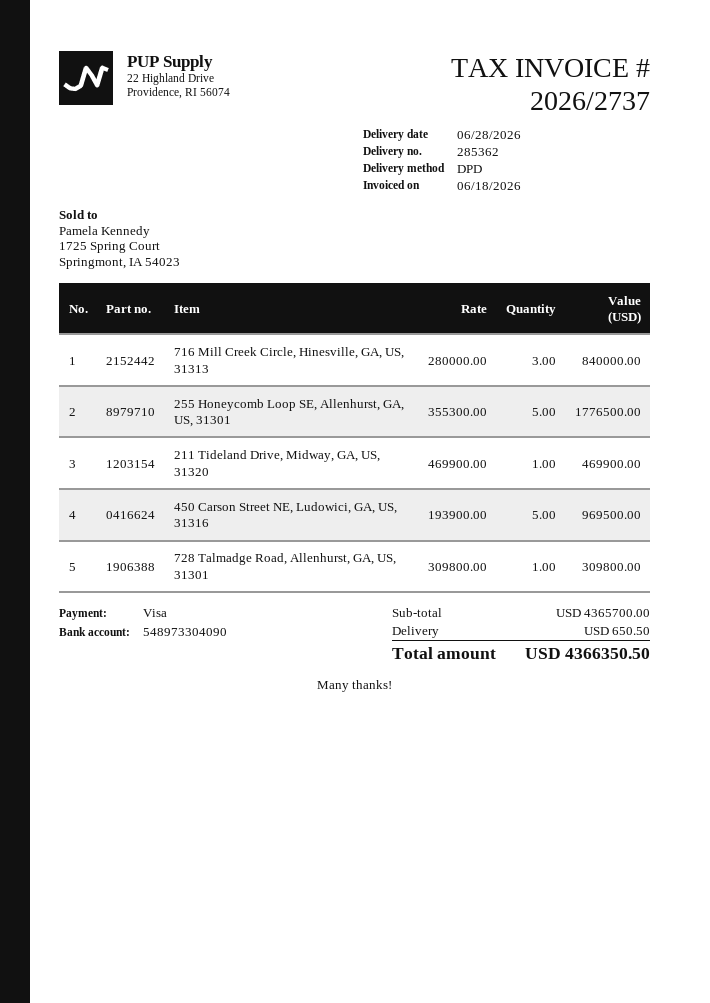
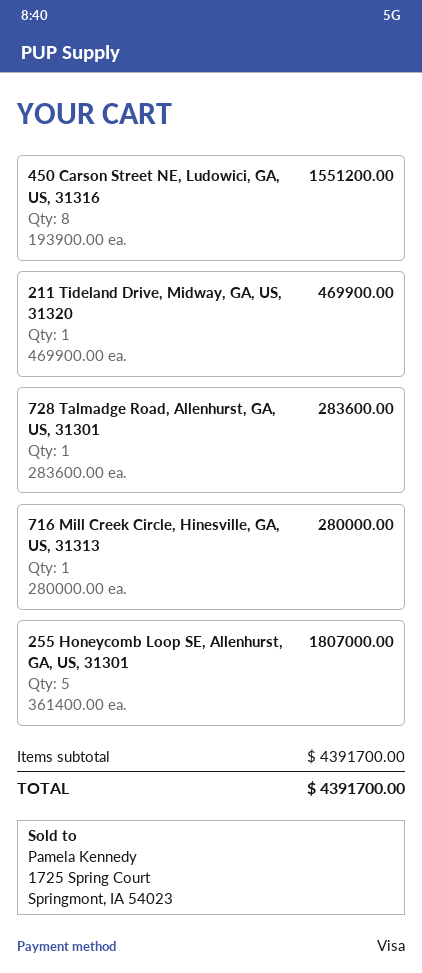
716 Mill Creek Circle, Hinesville, GA, US, 31313: 3 x 280000.00 = 840000.00 -> 1 x 280000.00 = 280000.00
255 Honeycomb Loop SE, Allenhurst, GA, US, 31301: 5 x 355300.00 = 1776500.00 -> 5 x 361400.00 = 1807000.00
450 Carson Street NE, Ludowici, GA, US, 31316: 5 x 193900.00 = 969500.00 -> 8 x 193900.00 = 1551200.00
728 Talmadge Road, Allenhurst, GA, US, 31301: 1 x 309800.00 = 309800.00 -> 1 x 283600.00 = 283600.00
subtotal: 4365700.00 -> 4391700.00
shipping: 650.50 -> none
total: 4366350.50 -> 4391700.00

